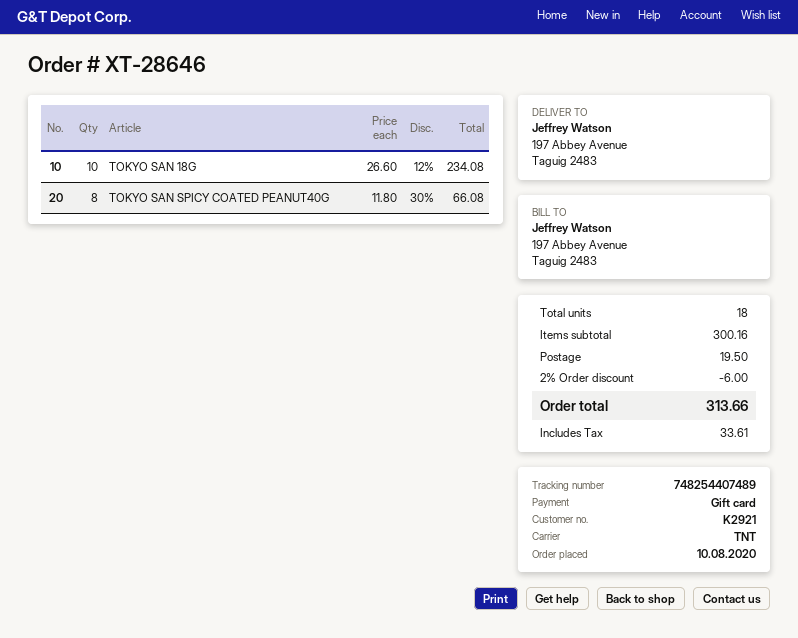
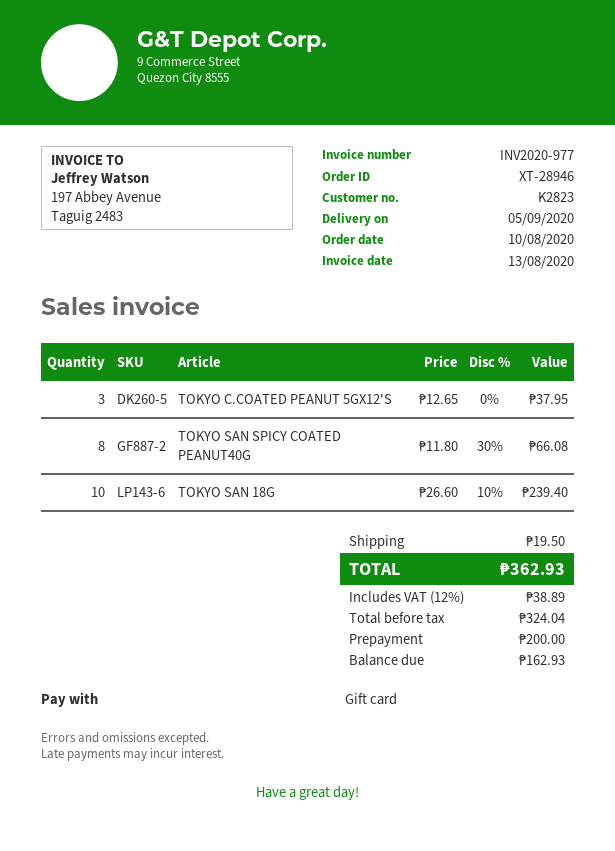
order number: XT-28646 -> XT-28946
customer number: K2921 -> K2823
TOKYO SAN 18G: 10 x 26.60 - 12% = 234.08 -> 10 x 26.60 - 10% = 239.40
TOKYO C.COATED PEANUT 5GX12'S: none -> 3 x 12.65 = 37.95
discount: 2% = 6.00 -> none
tax: 33.61 -> 38.89
total: 313.66 -> 362.93

